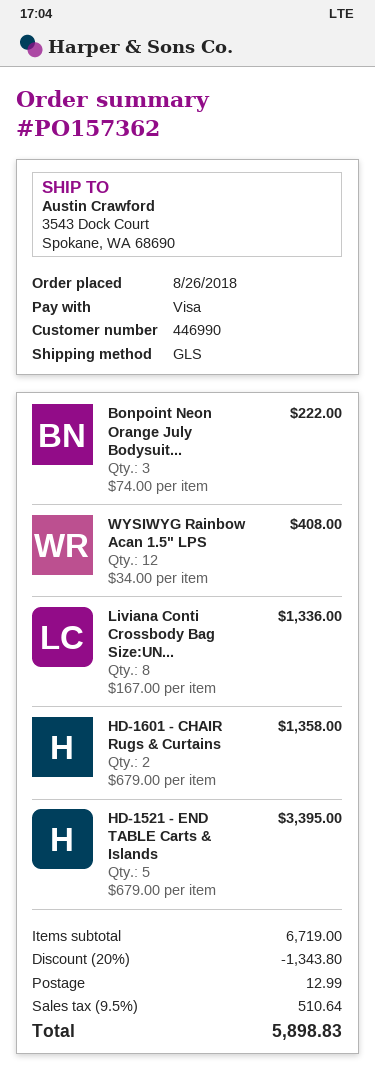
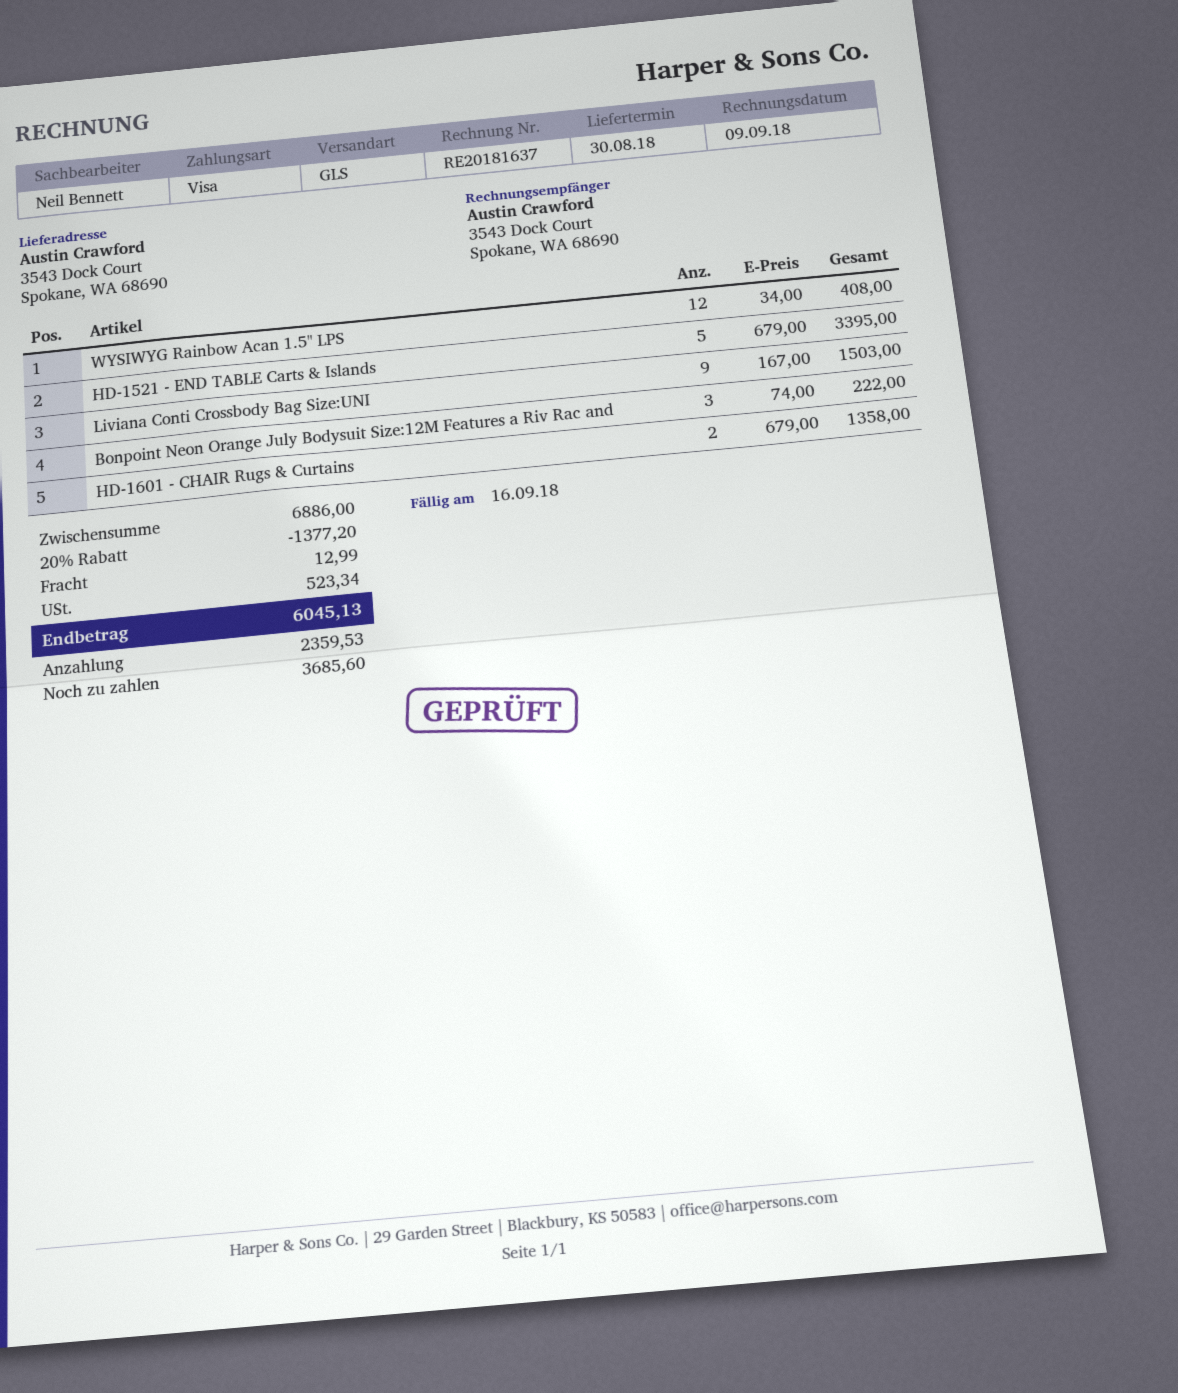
Liviana Conti Crossbody Bag Size:UN...: 8 x 167.00 = 1336.00 -> 9 x 167.00 = 1503.00
subtotal: 6719.00 -> 6886.00
discount: 20% = 1343.80 -> 20% = 1377.20
tax: 510.64 -> 523.34
total: 5898.83 -> 6045.13

